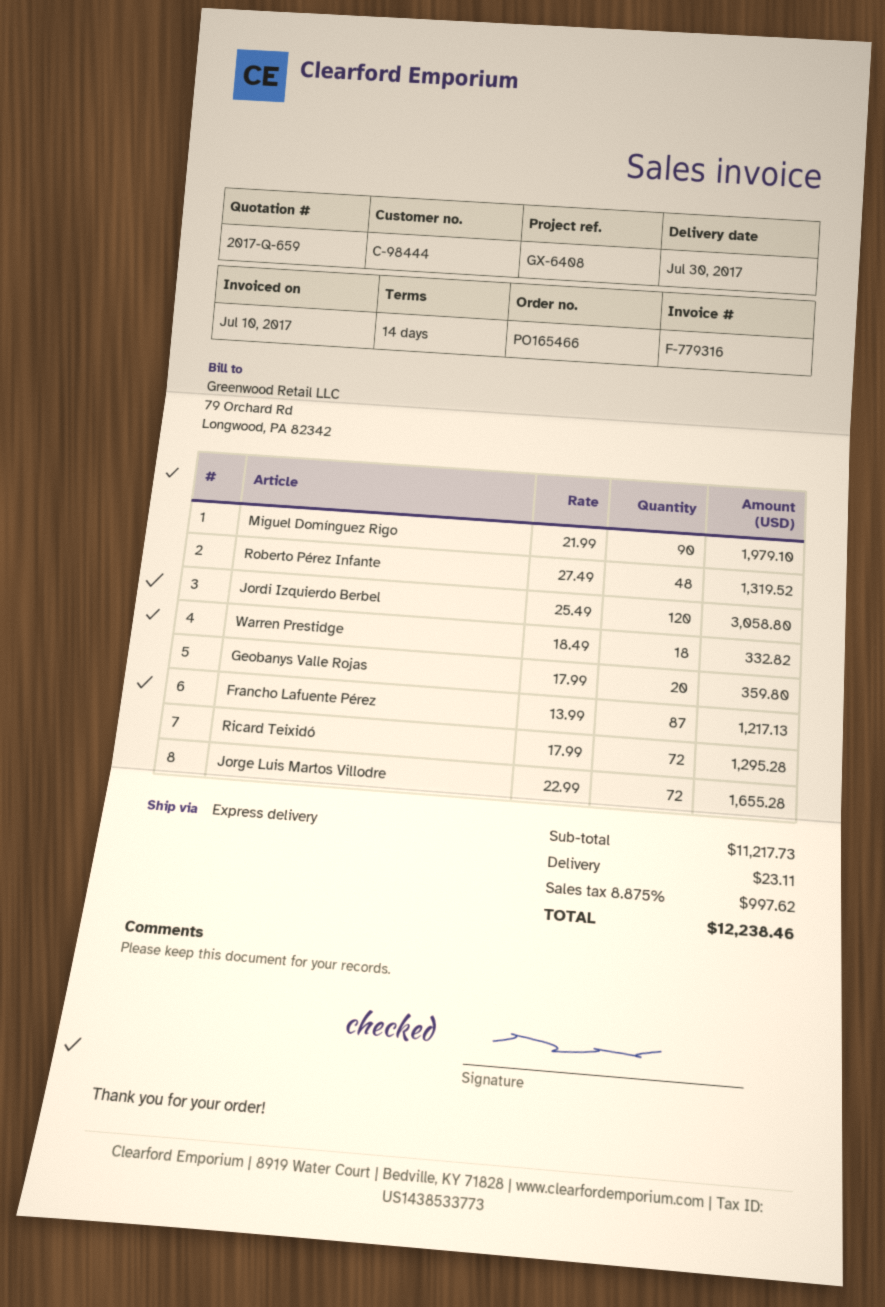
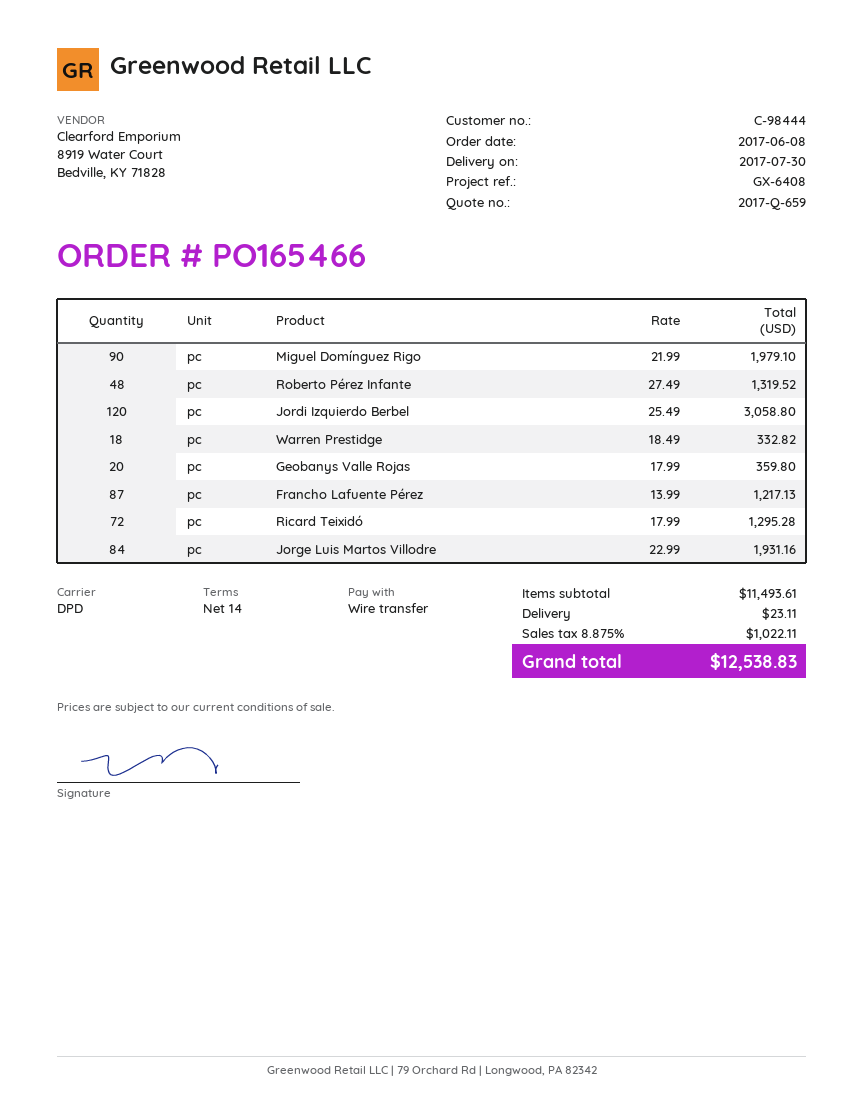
shipping method: express -> DPD
Jorge Luis Martos Villodre: 72 x 22.99 = 1655.28 -> 84 x 22.99 = 1931.16
subtotal: 11217.73 -> 11493.61
tax: 8.875% = 997.62 -> 8.875% = 1022.11
total: 12238.46 -> 12538.83

